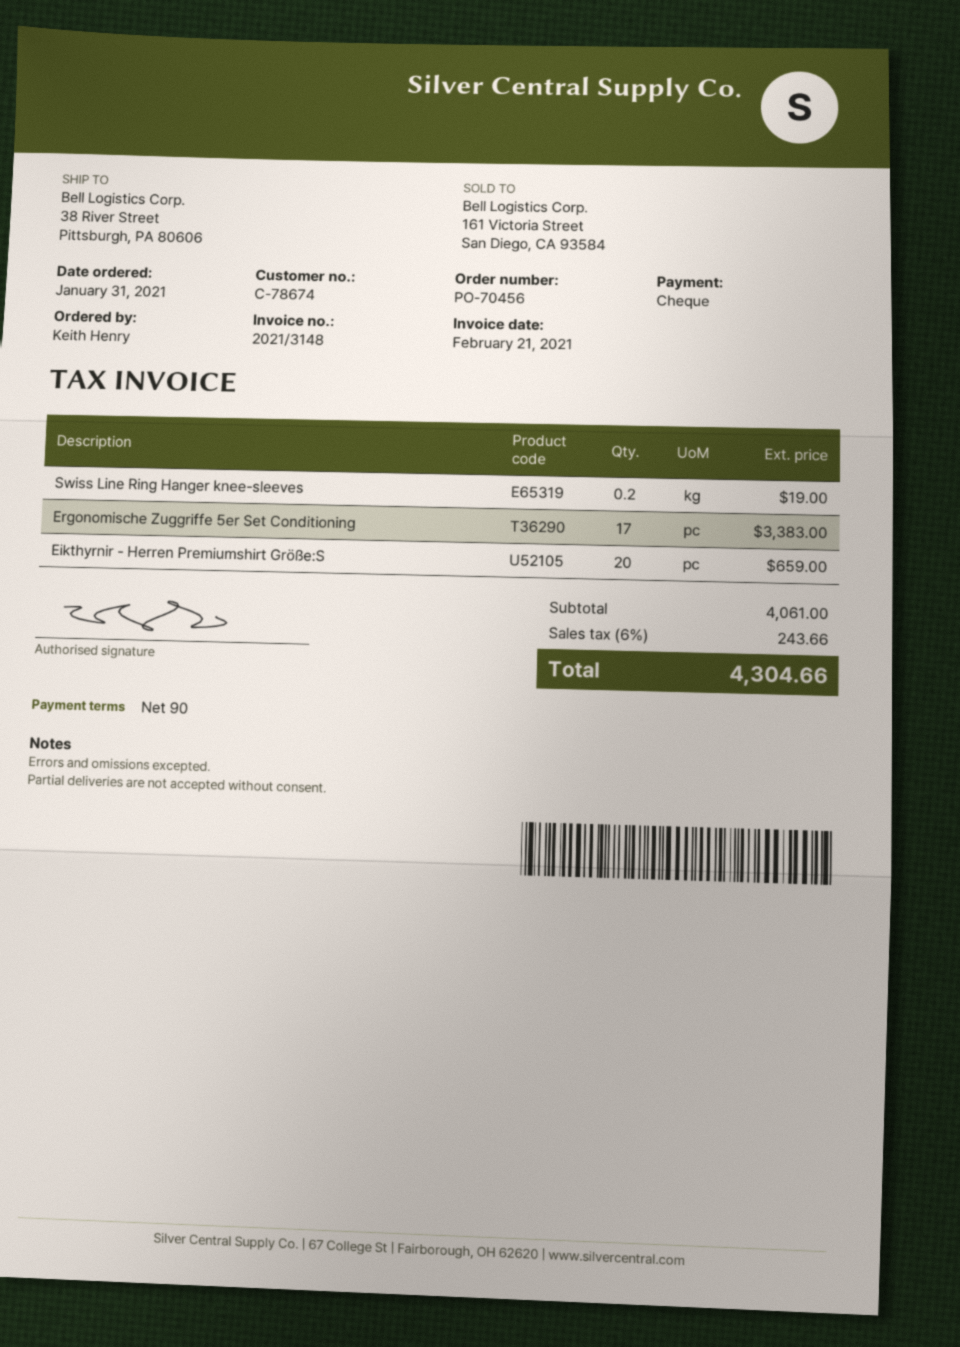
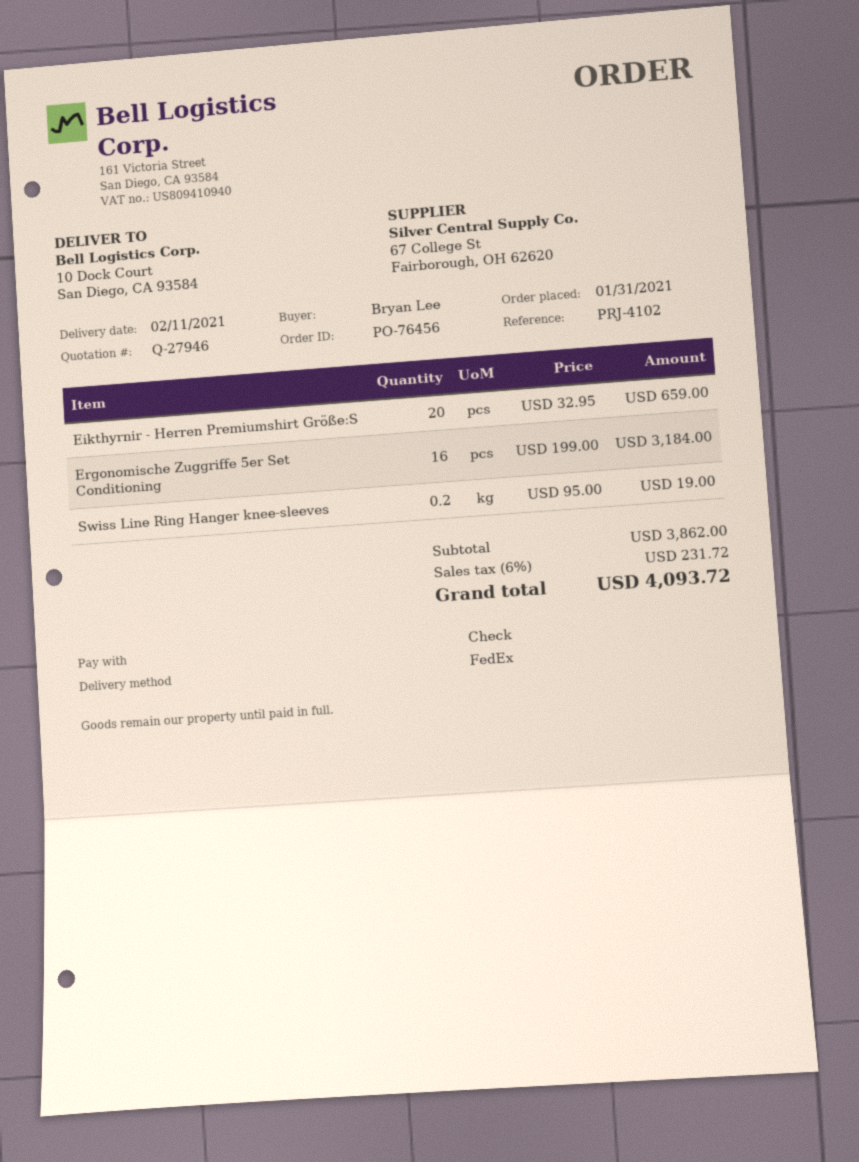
order number: PO-70456 -> PO-76456
ordered by: Keith Henry -> Bryan Lee
ship to: 38 River Street, Pittsburgh, PA 80606 -> 10 Dock Court, San Diego, CA 93584
Ergonomische Zuggriffe 5er Set Conditioning: 17 for 3383.00 -> 16 for 3184.00
subtotal: 4061.00 -> 3862.00
tax: 6% = 243.66 -> 6% = 231.72
total: 4304.66 -> 4093.72

